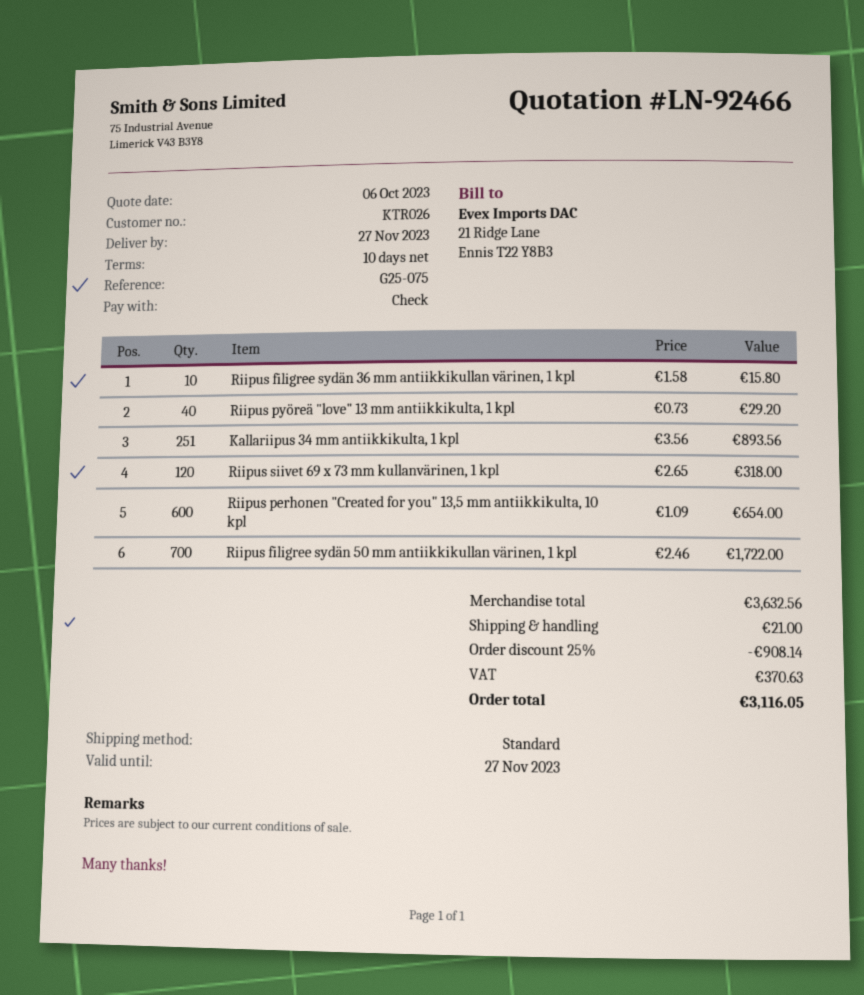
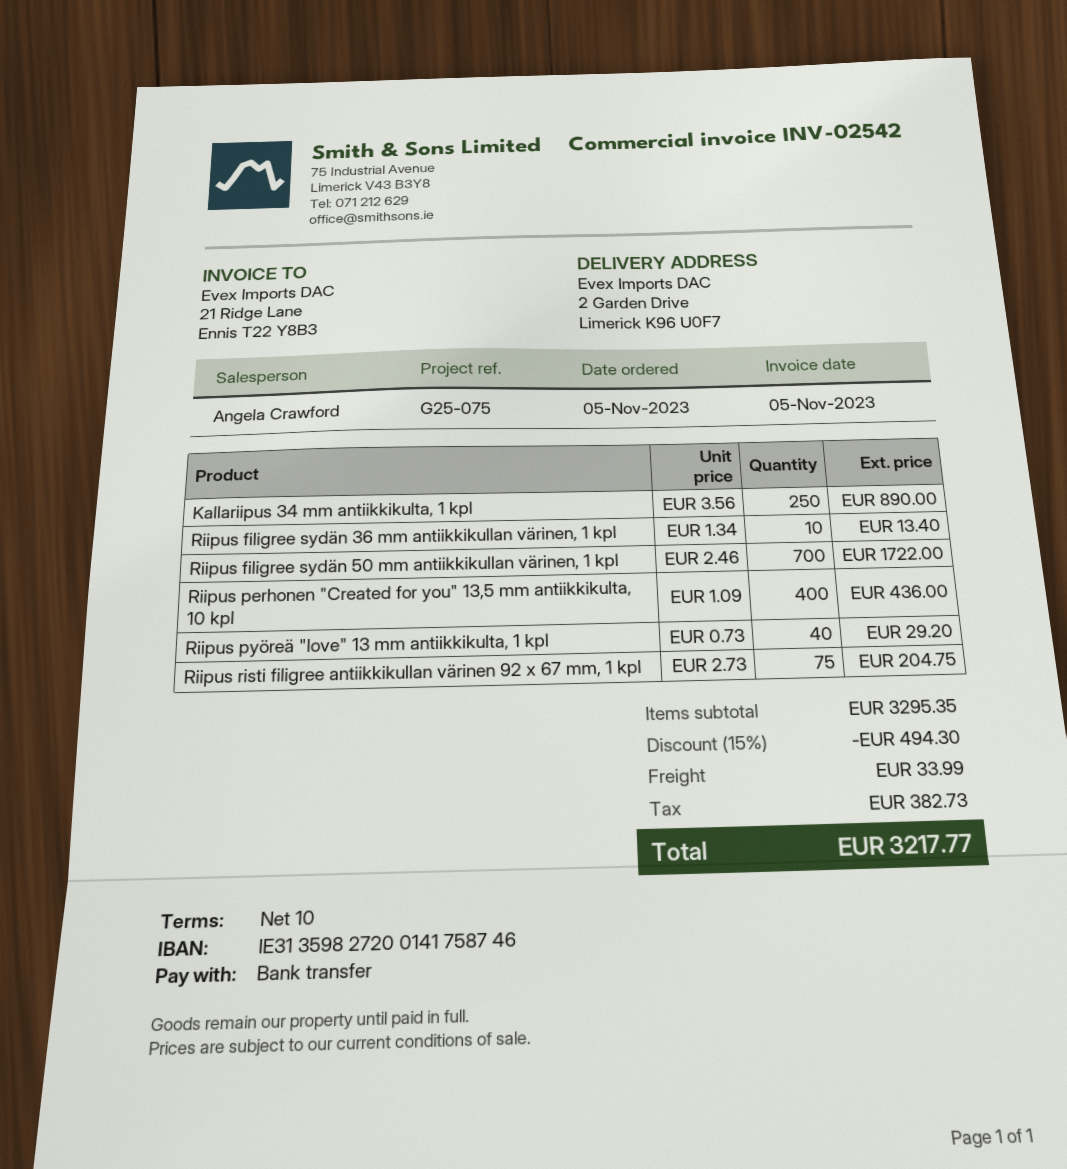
payment method: cheque -> bank transfer
Riipus filigree sydän 36 mm antiikkikullan värinen, 1 kpl: 10 x 1.58 = 15.80 -> 10 x 1.34 = 13.40
Kallariipus 34 mm antiikkikulta, 1 kpl: 251 x 3.56 = 893.56 -> 250 x 3.56 = 890.00
Riipus siivet 69 x 73 mm kullanvärinen, 1 kpl: 120 x 2.65 = 318.00 -> none
Riipus perhonen "Created for you" 13,5 mm antiikkikulta, 10 kpl: 600 x 1.09 = 654.00 -> 400 x 1.09 = 436.00
Riipus risti filigree antiikkikullan värinen 92 x 67 mm, 1 kpl: none -> 75 x 2.73 = 204.75
subtotal: 3632.56 -> 3295.35
discount: 25% = 908.14 -> 15% = 494.30
shipping: 21.00 -> 33.99
tax: 370.63 -> 382.73
total: 3116.05 -> 3217.77

